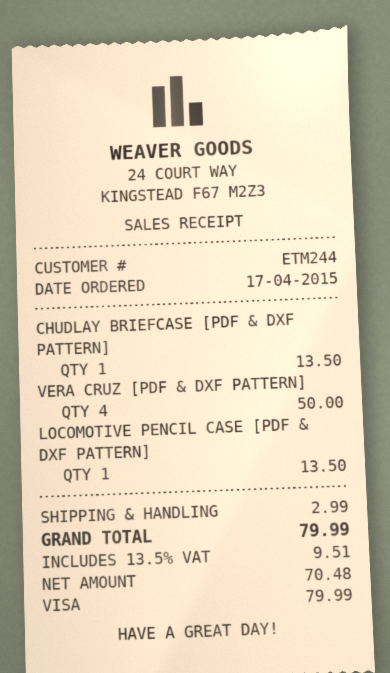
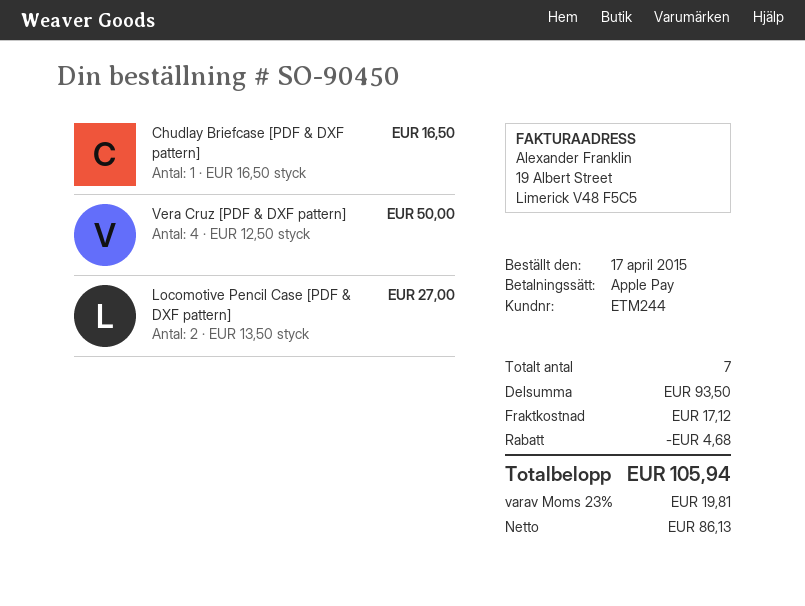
payment method: Visa -> Apple Pay
CHUDLAY BRIEFCASE [PDF & DXF PATTERN]: 1 for 13.50 -> 1 for 16.50
LOCOMOTIVE PENCIL CASE [PDF & DXF PATTERN]: 1 for 13.50 -> 2 for 27.00
discount: none -> 4.68
shipping: 2.99 -> 17.12
net: 70.48 -> 86.13
tax: 13.5% = 9.51 -> 23% = 19.81
total: 79.99 -> 105.94

